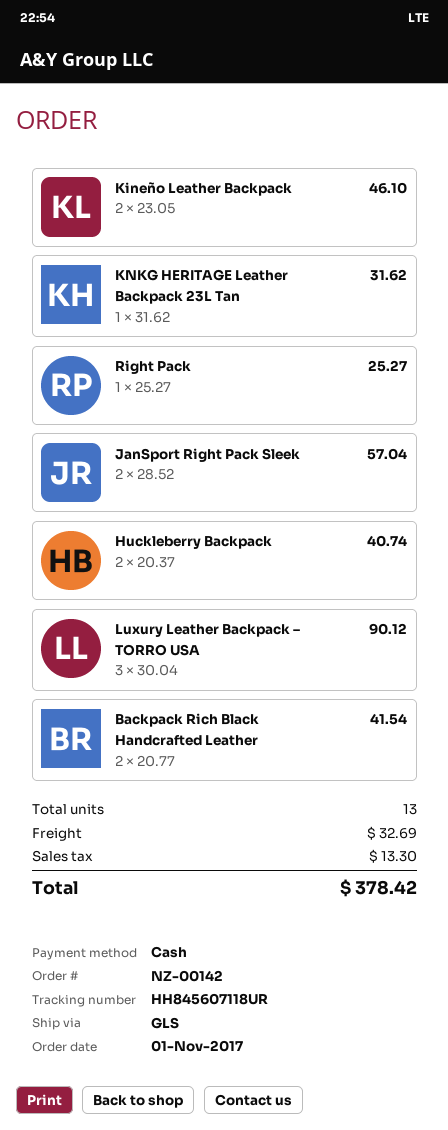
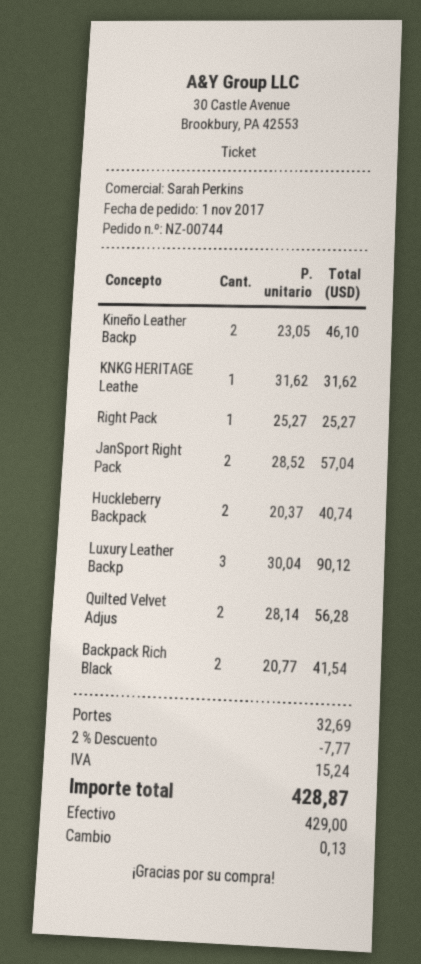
order number: NZ-00142 -> NZ-00744
Quilted Velvet Adjus: none -> 2 x 28.14 = 56.28
discount: none -> 2% = 7.77
tax: 13.30 -> 15.24
total: 378.42 -> 428.87

